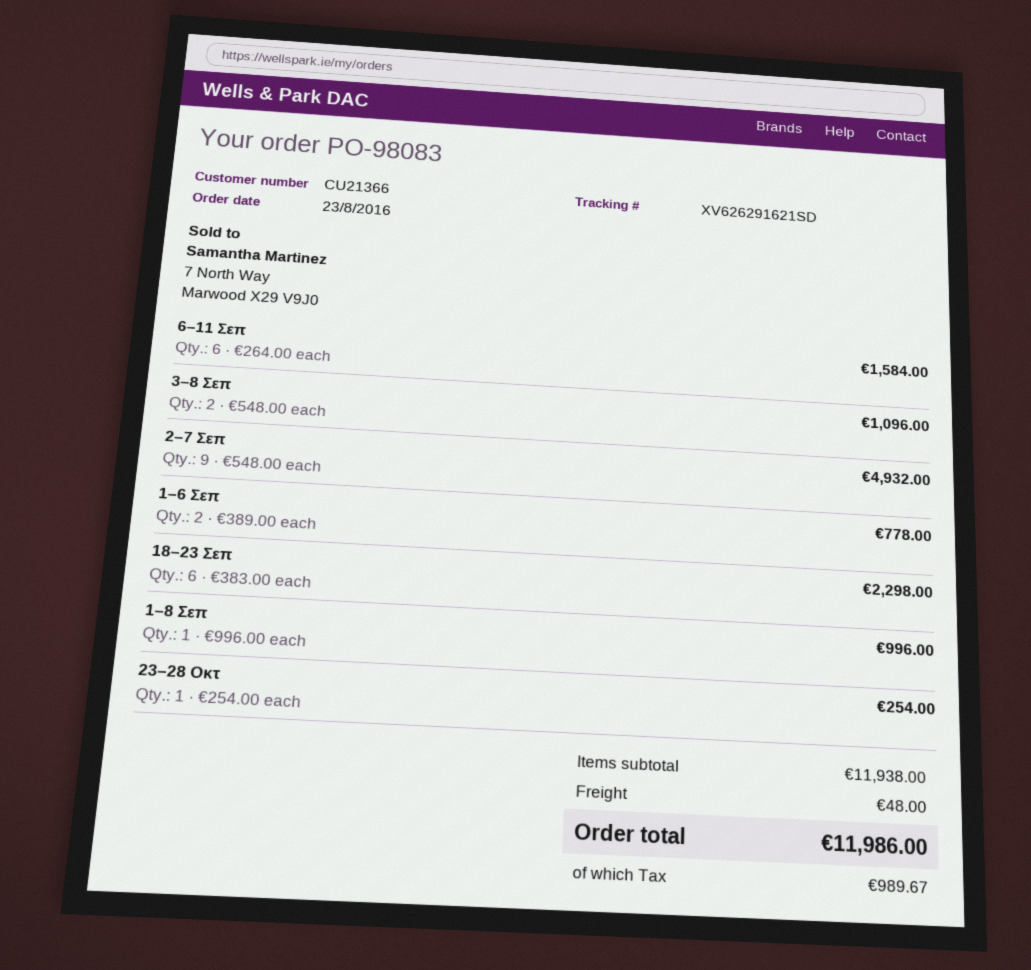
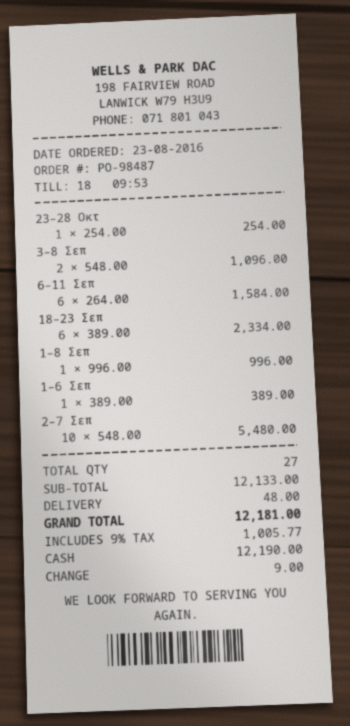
order number: PO-98083 -> PO-98487
2–7 Σεπ: 9 x 548.00 = 4932.00 -> 10 x 548.00 = 5480.00
1–6 Σεπ: 2 x 389.00 = 778.00 -> 1 x 389.00 = 389.00
18–23 Σεπ: 6 x 383.00 = 2298.00 -> 6 x 389.00 = 2334.00
subtotal: 11938.00 -> 12133.00
tax: 989.67 -> 1005.77
total: 11986.00 -> 12181.00

